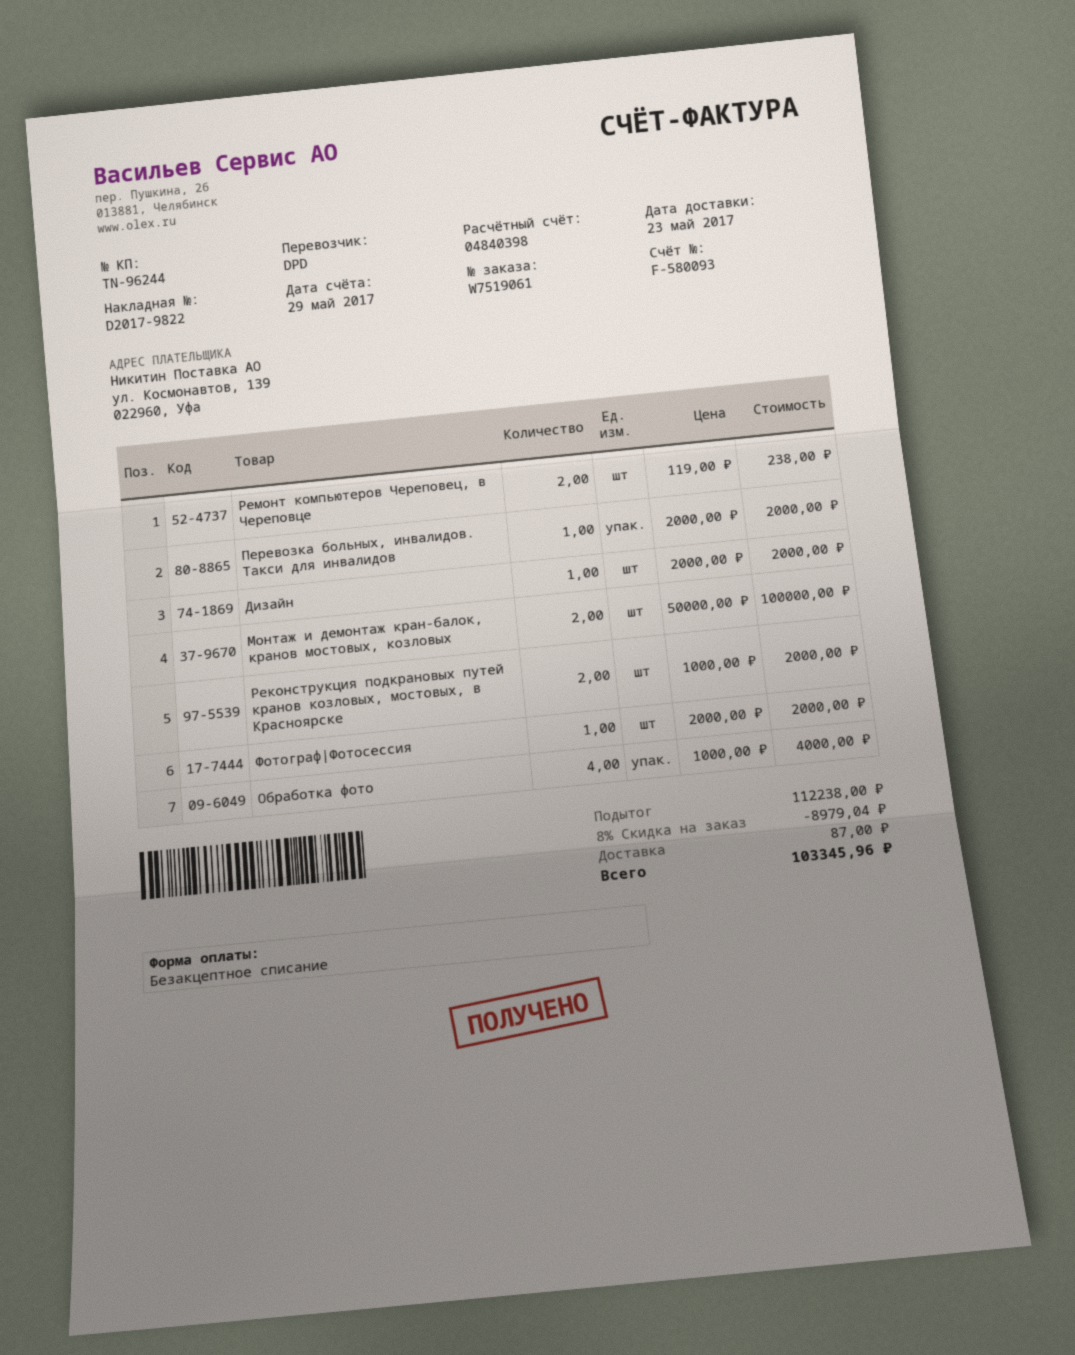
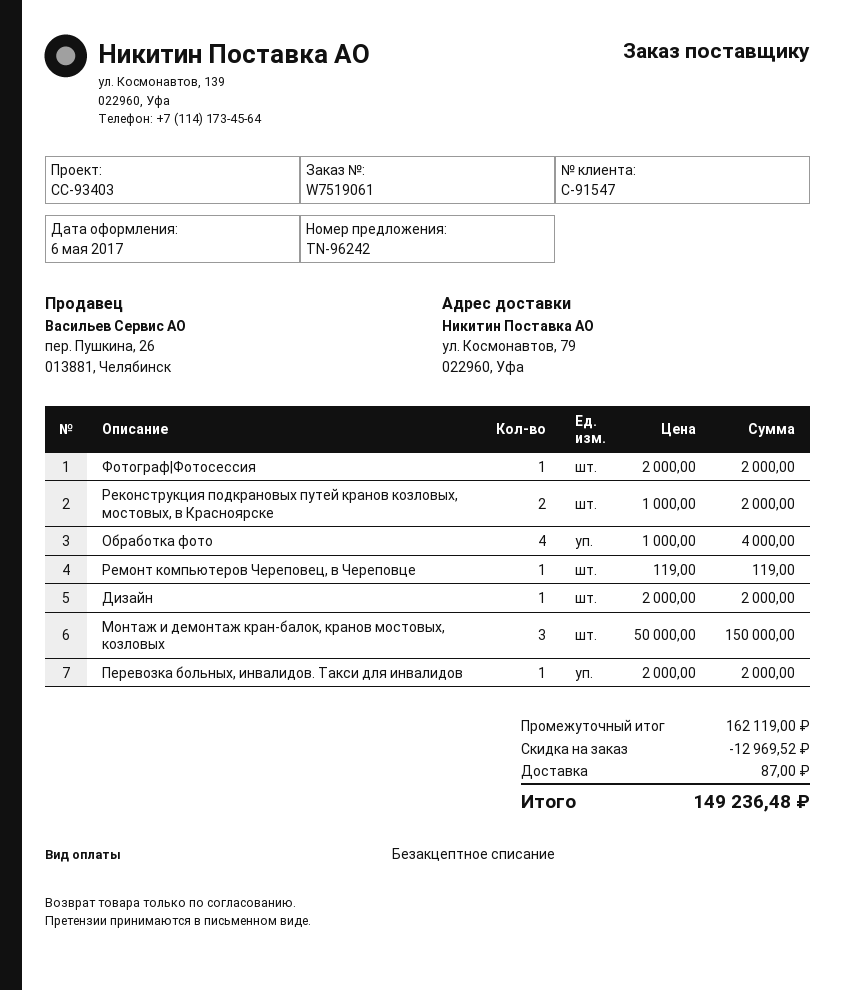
quote number: TN-96244 -> TN-96242
Ремонт компьютеров Череповец, в Череповце: 2 x 119.00 = 238.00 -> 1 x 119.00 = 119.00
Монтаж и демонтаж кран-балок, кранов мостовых, козловых: 2 x 50000.00 = 100000.00 -> 3 x 50000.00 = 150000.00
subtotal: 112238.00 -> 162119.00
discount: 8979.04 -> 12969.52
total: 103345.96 -> 149236.48

